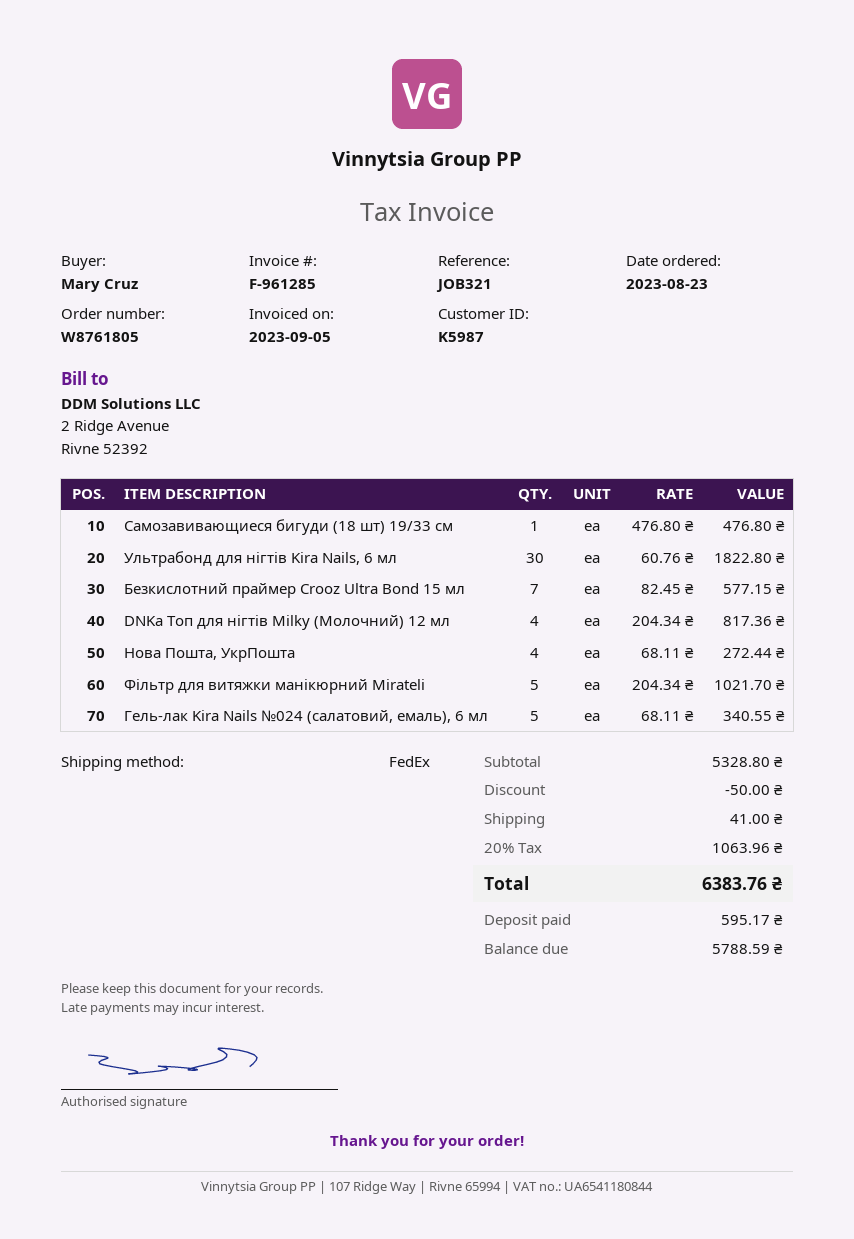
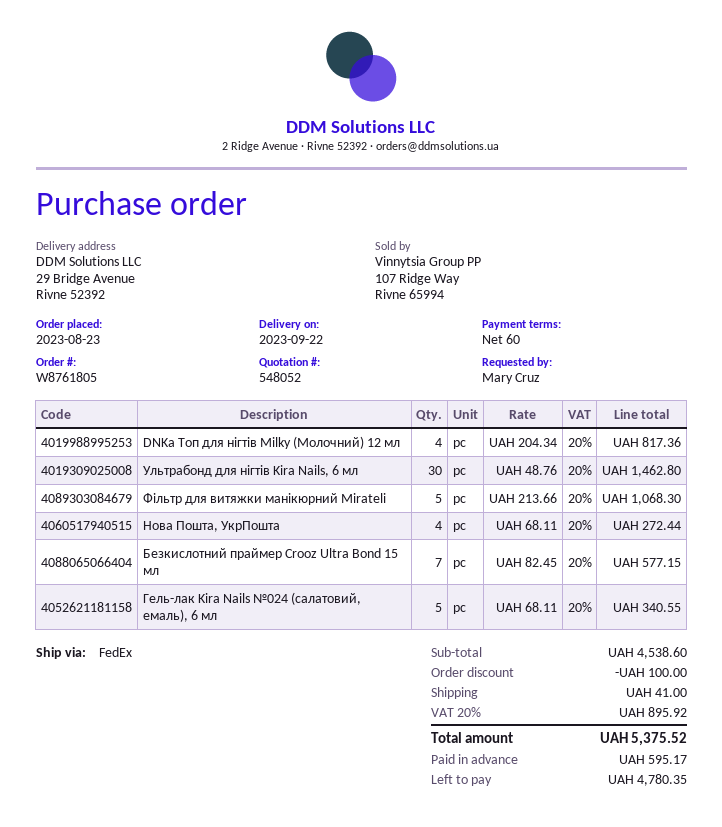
Самозавивающиеся бигуди (18 шт) 19/33 см: 1 x 476.80 = 476.80 -> none
Ультрабонд для нігтів Kira Nails, 6 мл: 30 x 60.76 = 1822.80 -> 30 x 48.76 = 1462.80
Фільтр для витяжки манікюрний Mirateli: 5 x 204.34 = 1021.70 -> 5 x 213.66 = 1068.30
subtotal: 5328.80 -> 4538.60
discount: 50.00 -> 100.00
tax: 20% = 1063.96 -> 20% = 895.92
total: 6383.76 -> 5375.52
balance: 5788.59 -> 4780.35

